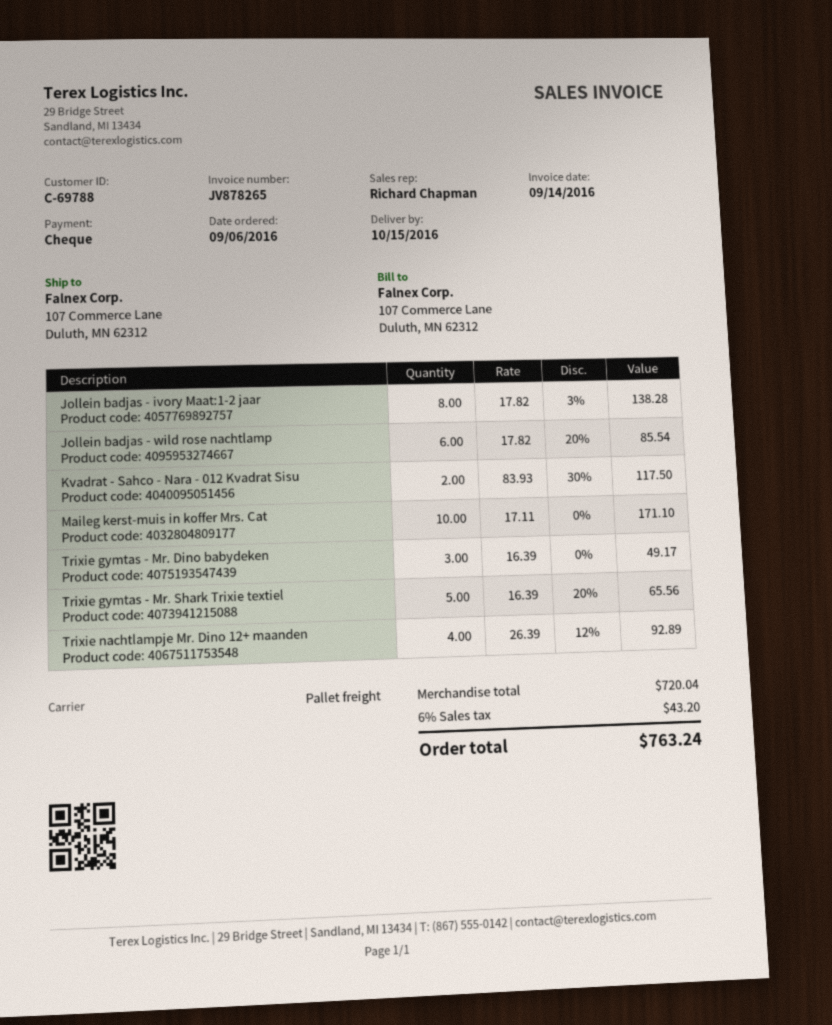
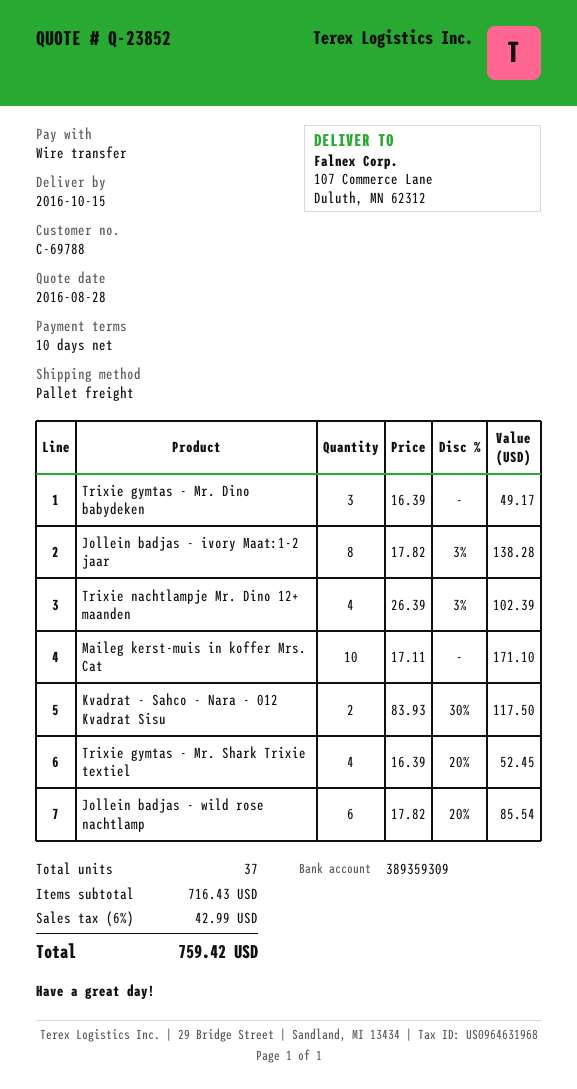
payment method: cheque -> bank transfer
Trixie gymtas - Mr. Shark Trixie textiel: 5 x 16.39 - 20% = 65.56 -> 4 x 16.39 - 20% = 52.45
Trixie nachtlampje Mr. Dino 12+ maanden: 4 x 26.39 - 12% = 92.89 -> 4 x 26.39 - 3% = 102.39
subtotal: 720.04 -> 716.43
tax: 6% = 43.20 -> 6% = 42.99
total: 763.24 -> 759.42

